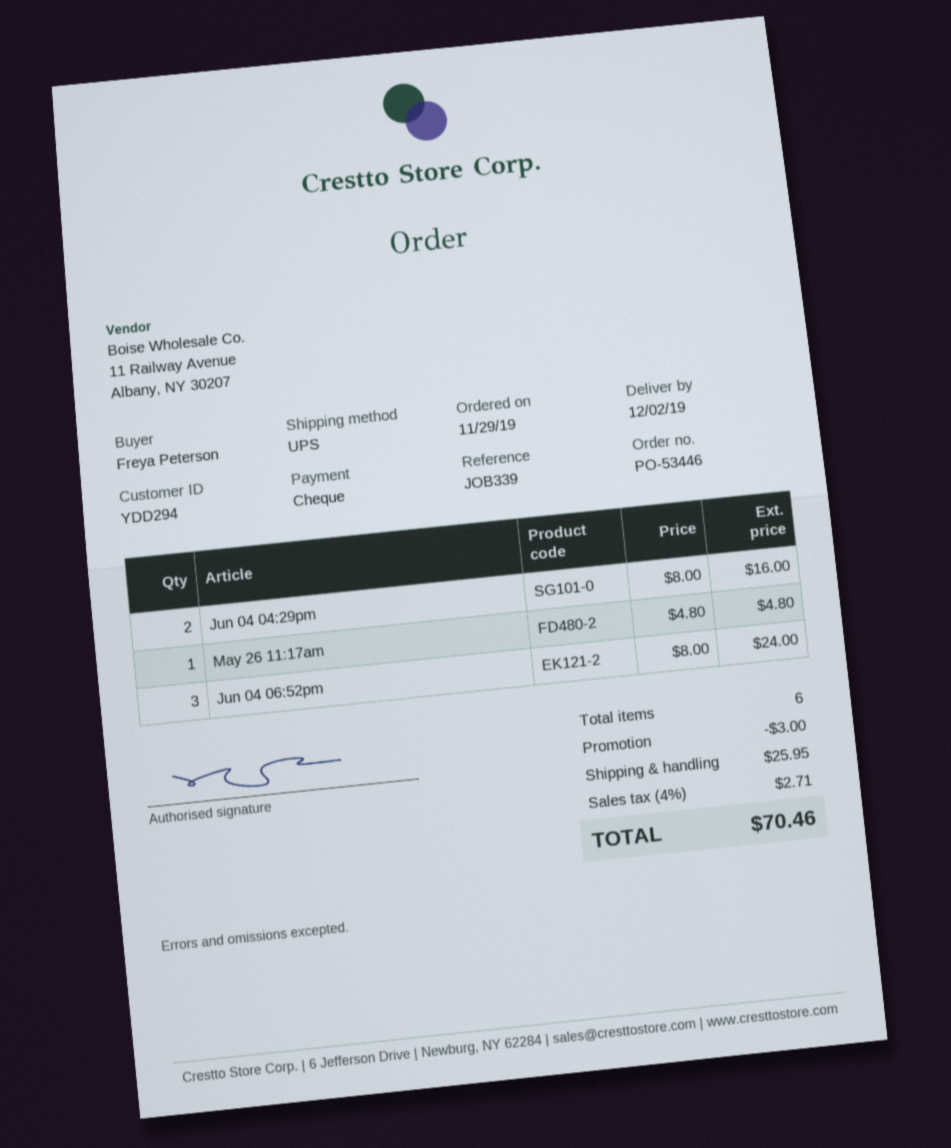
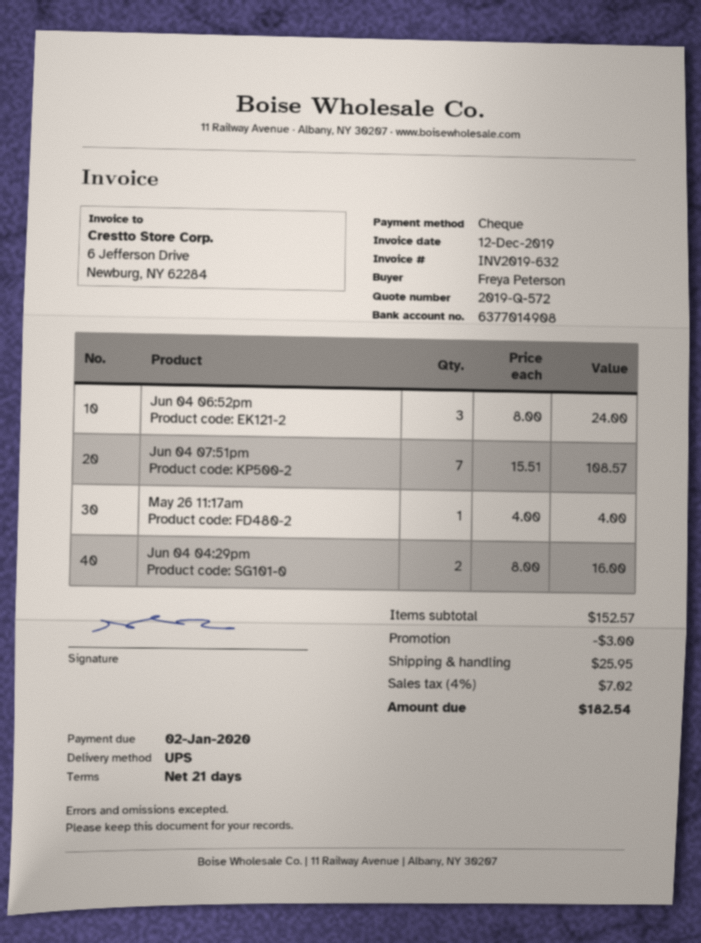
May 26 11:17am: 1 x 4.80 = 4.80 -> 1 x 4.00 = 4.00
Jun 04 07:51pm: none -> 7 x 15.51 = 108.57
tax: 4% = 2.71 -> 4% = 7.02
total: 70.46 -> 182.54

